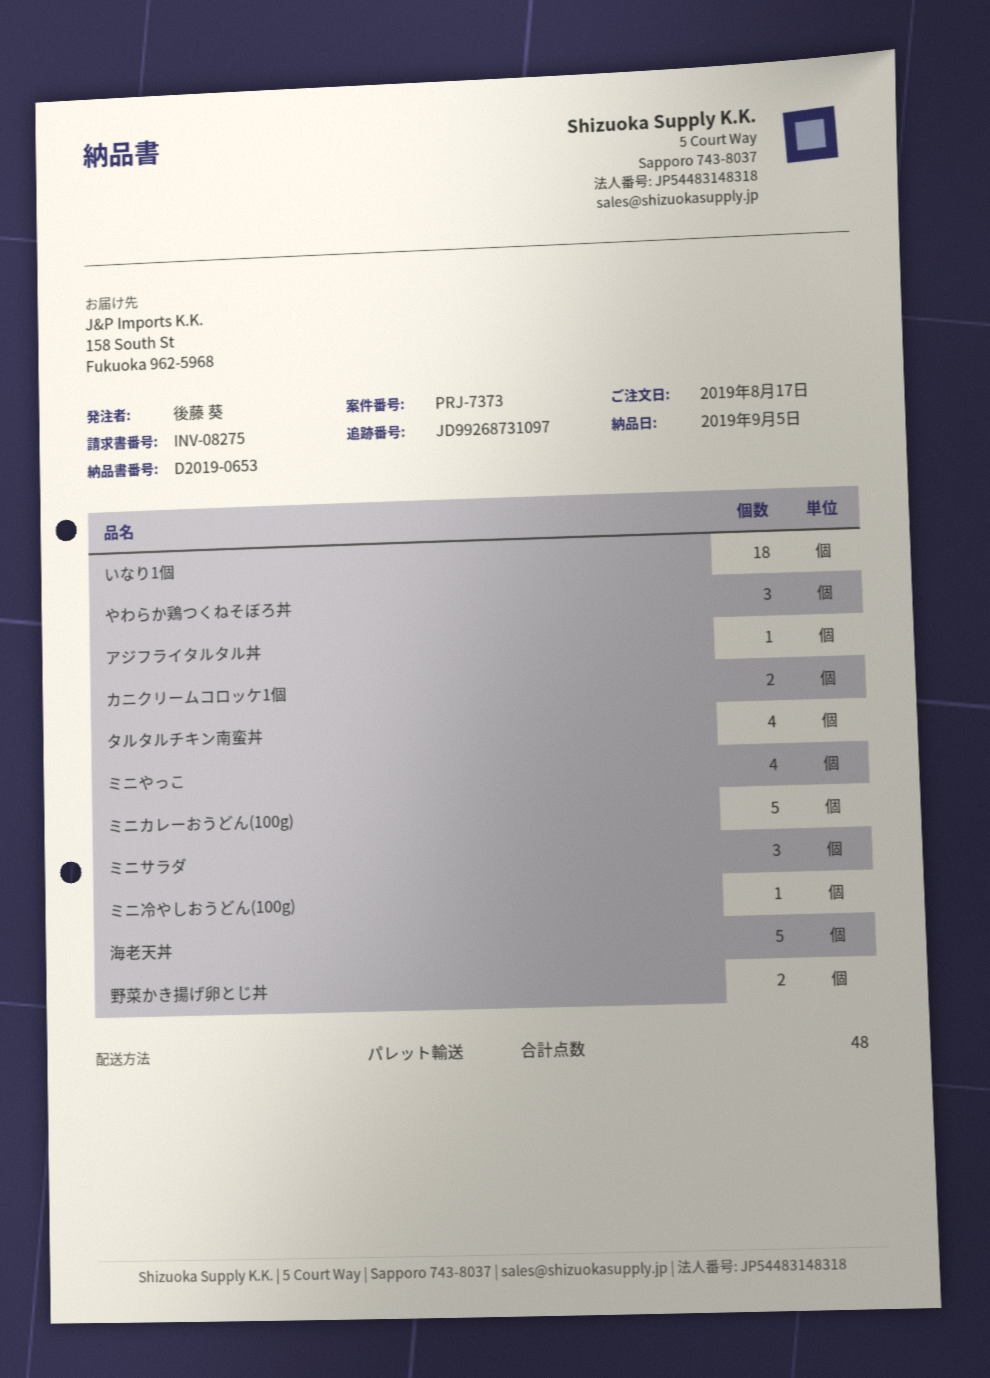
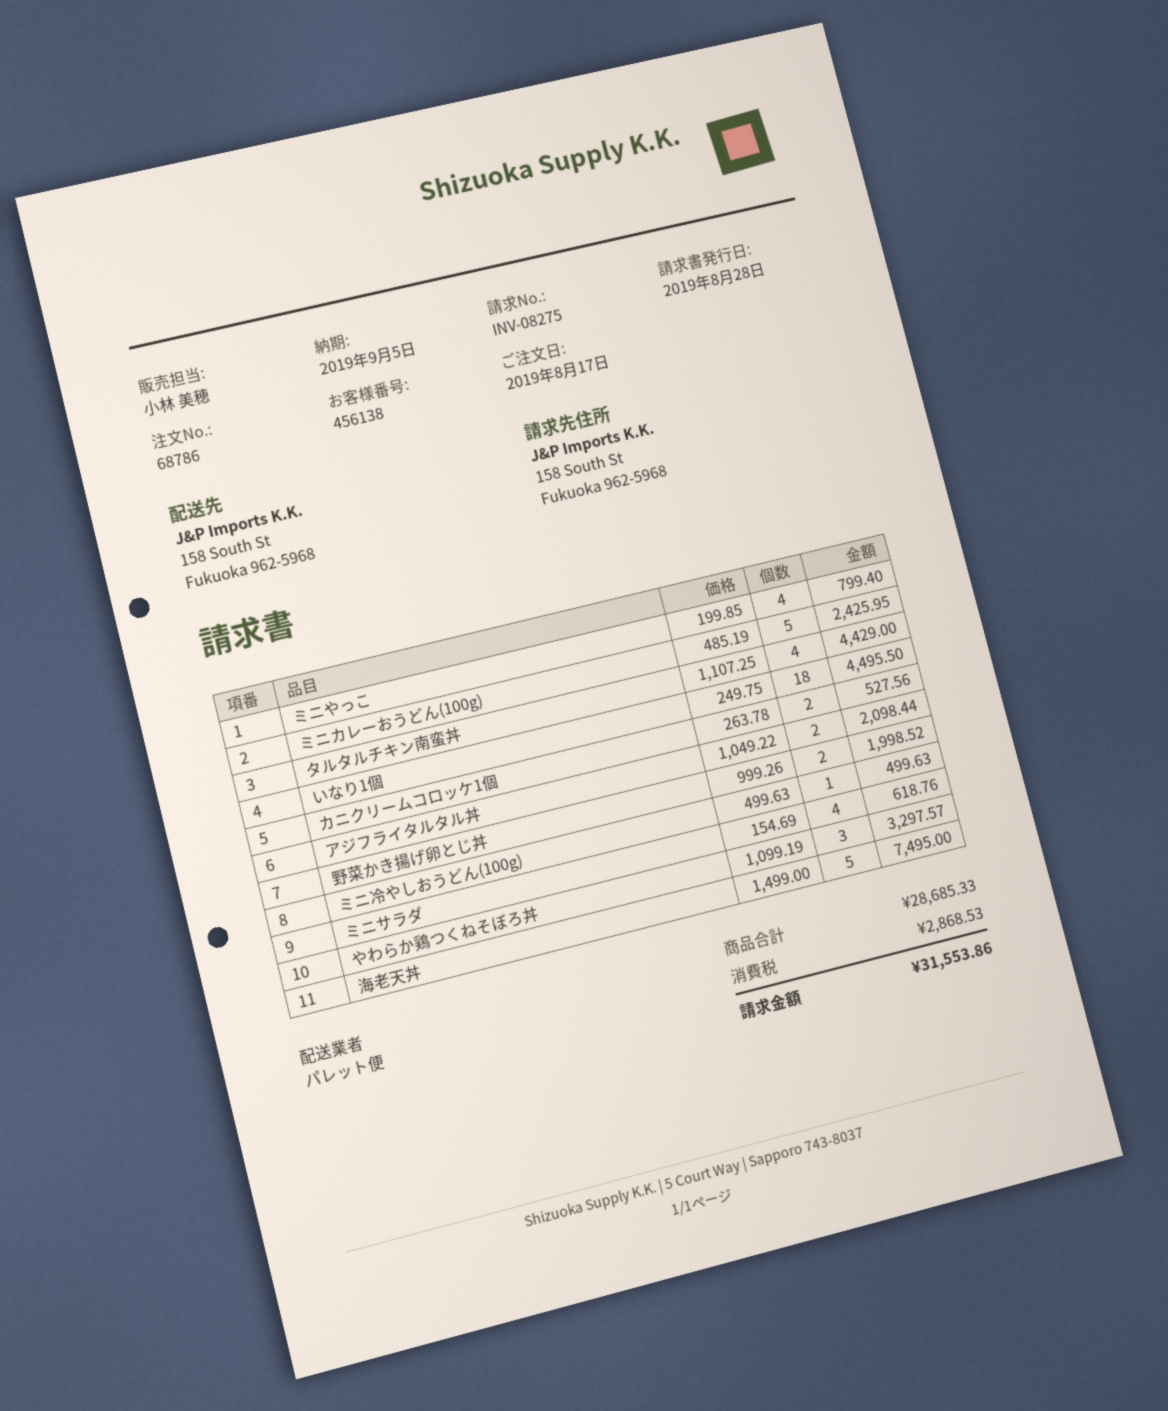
アジフライタルタル丼: 1 -> 2
ミニサラダ: 3 -> 4

